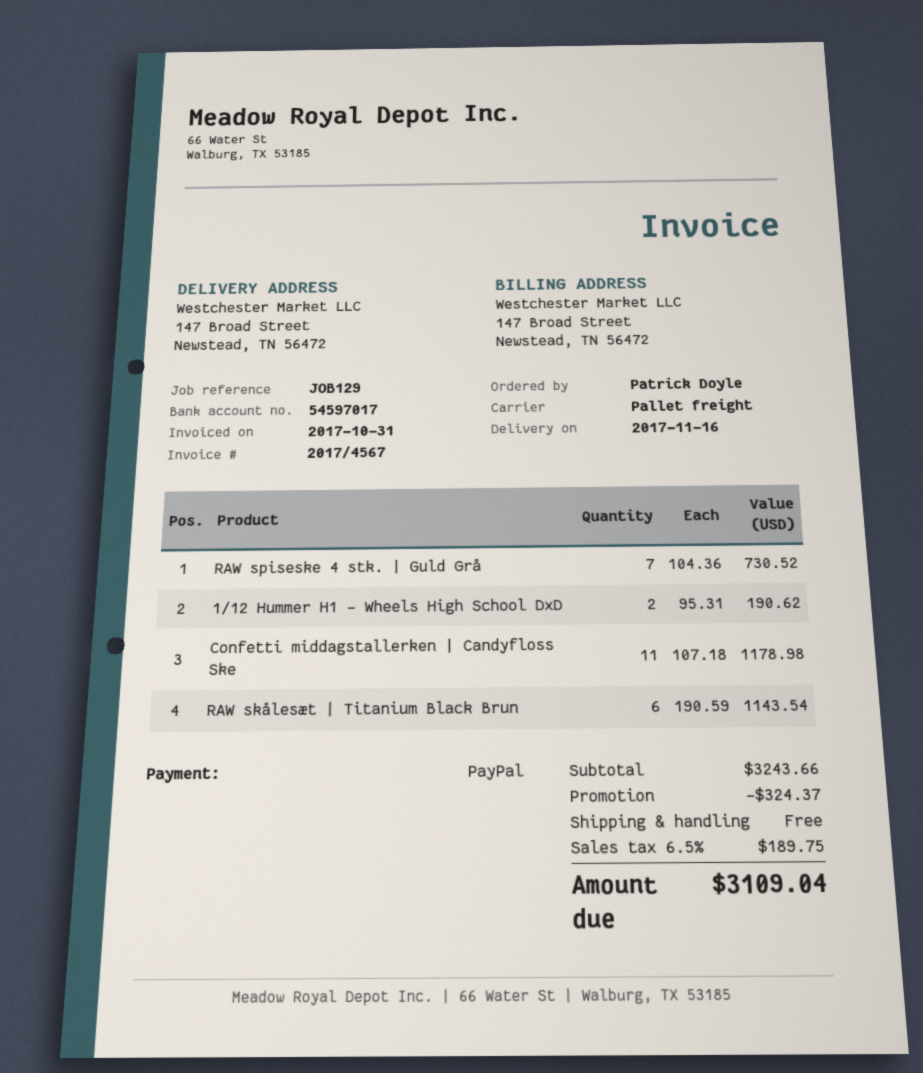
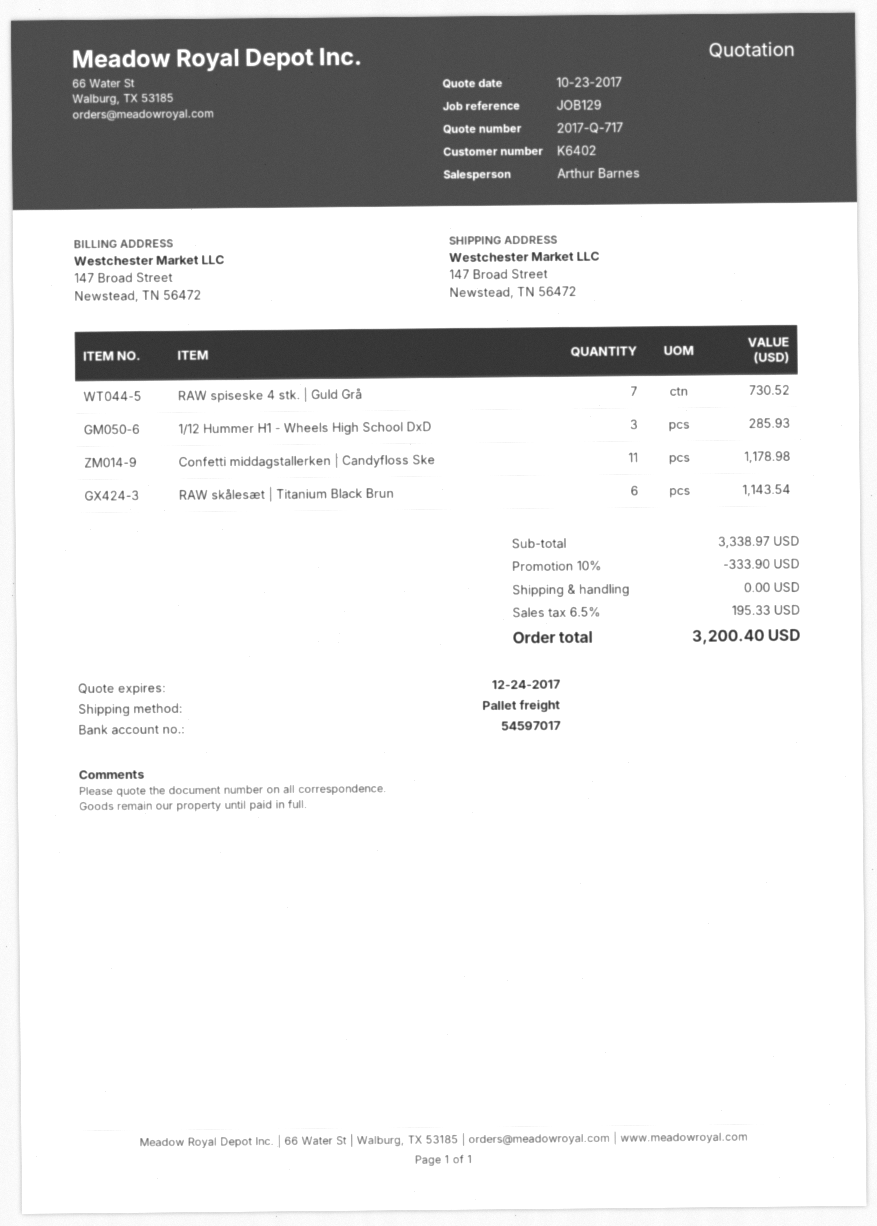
1/12 Hummer H1 - Wheels High School DxD: 2 for 190.62 -> 3 for 285.93
subtotal: 3243.66 -> 3338.97
discount: 324.37 -> 333.90
tax: 6.5% = 189.75 -> 6.5% = 195.33
total: 3109.04 -> 3200.40

